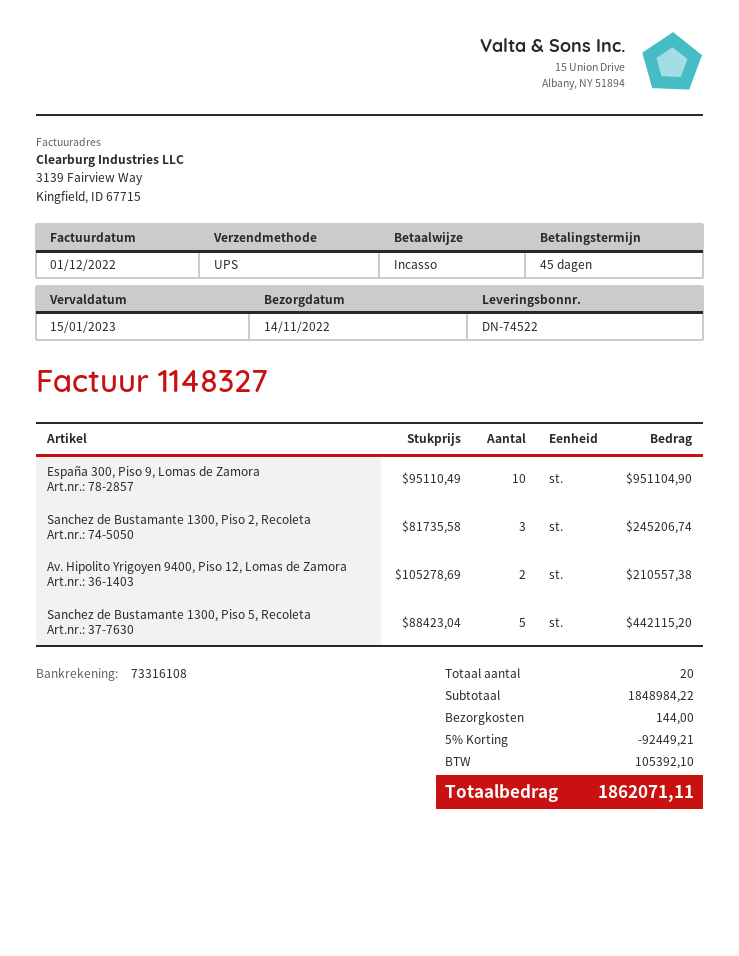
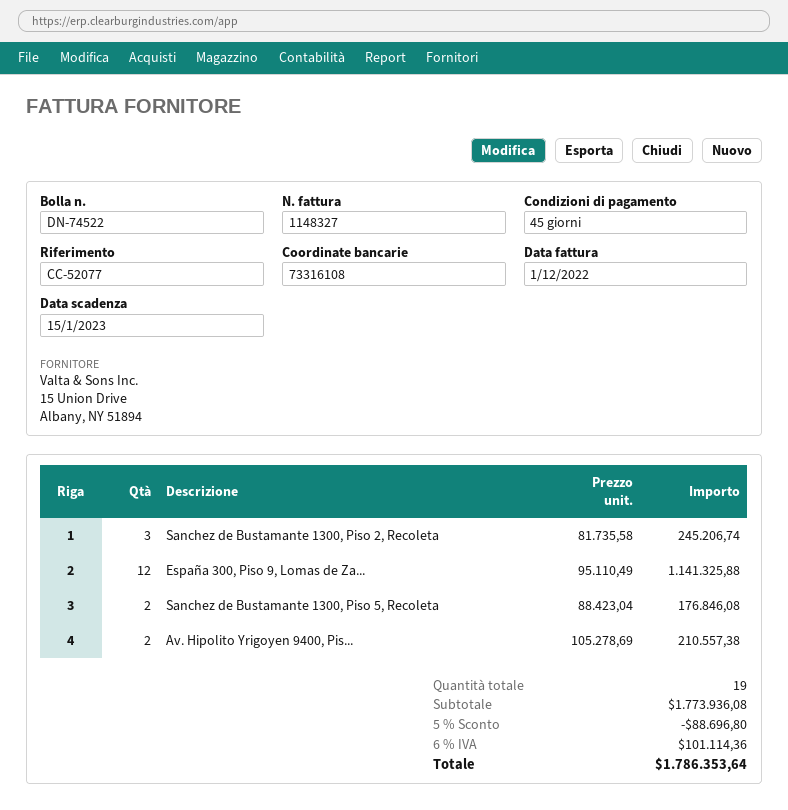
España 300, Piso 9, Lomas de Zamora: 10 x 95110.49 = 951104.90 -> 12 x 95110.49 = 1141325.88
Sanchez de Bustamante 1300, Piso 5, Recoleta: 5 x 88423.04 = 442115.20 -> 2 x 88423.04 = 176846.08
total quantity: 20 -> 19
subtotal: 1848984.22 -> 1773936.08
discount: 5% = 92449.21 -> 5% = 88696.80
shipping: 144.00 -> none
tax: 105392.10 -> 101114.36
total: 1862071.11 -> 1786353.64

